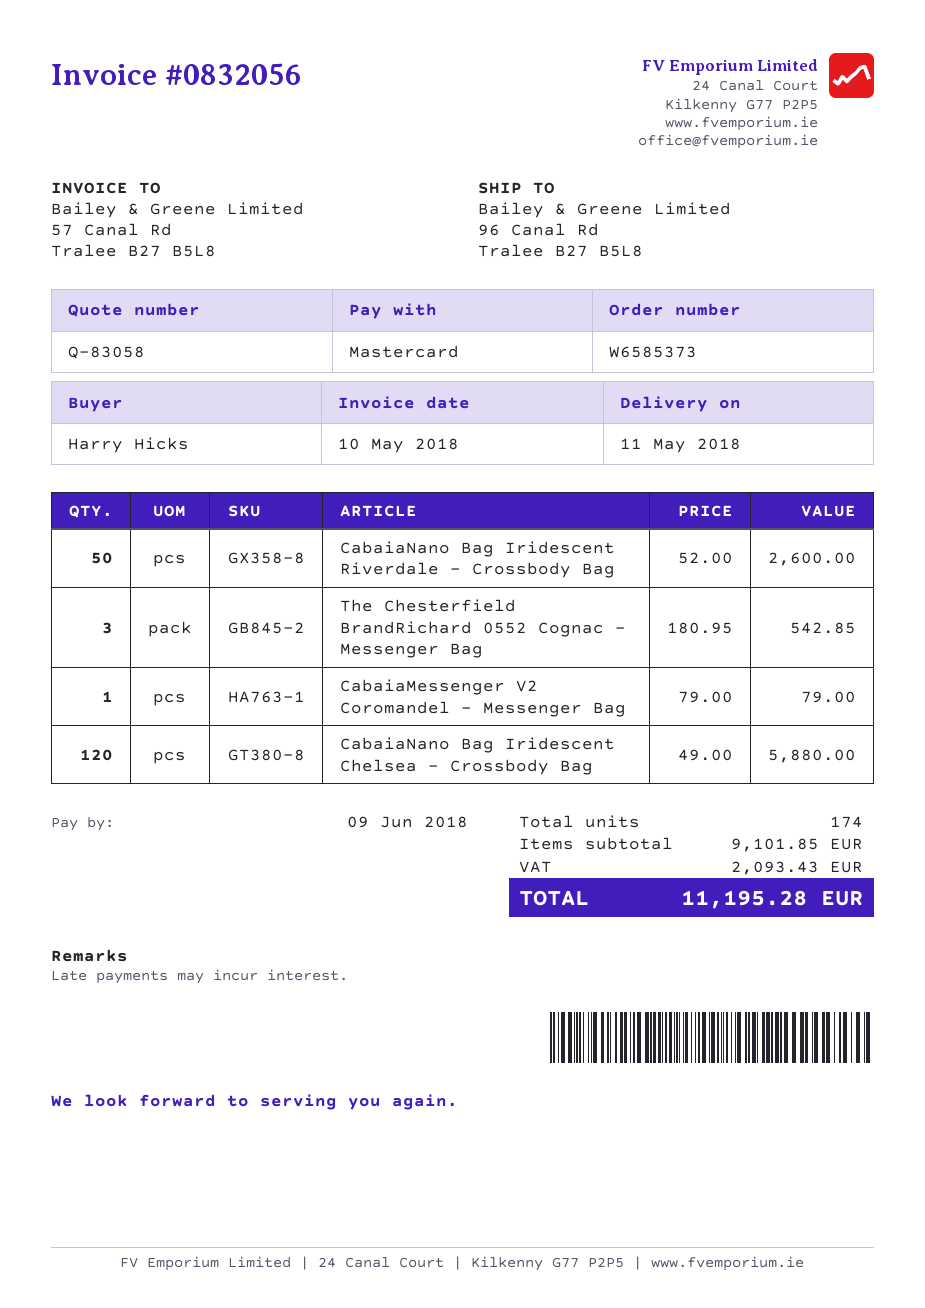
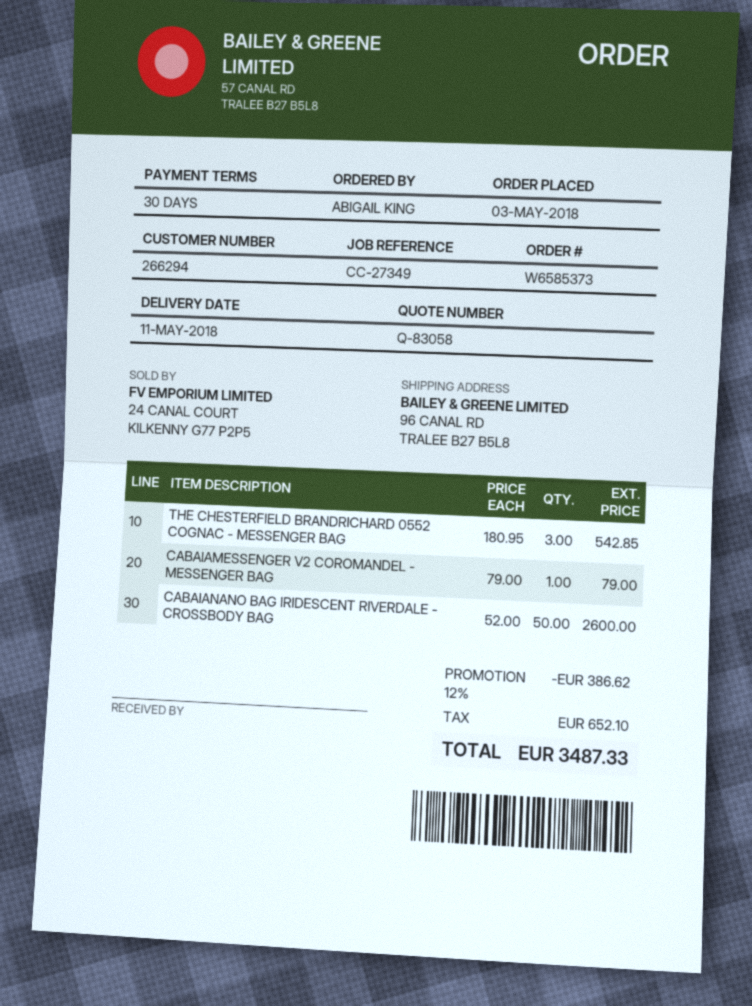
ordered by: Harry Hicks -> ABIGAIL KING
CabaiaNano Bag Iridescent Chelsea - Crossbody Bag: 120 x 49.00 = 5880.00 -> none
discount: none -> 12% = 386.62
tax: 2093.43 -> 652.10
total: 11195.28 -> 3487.33

